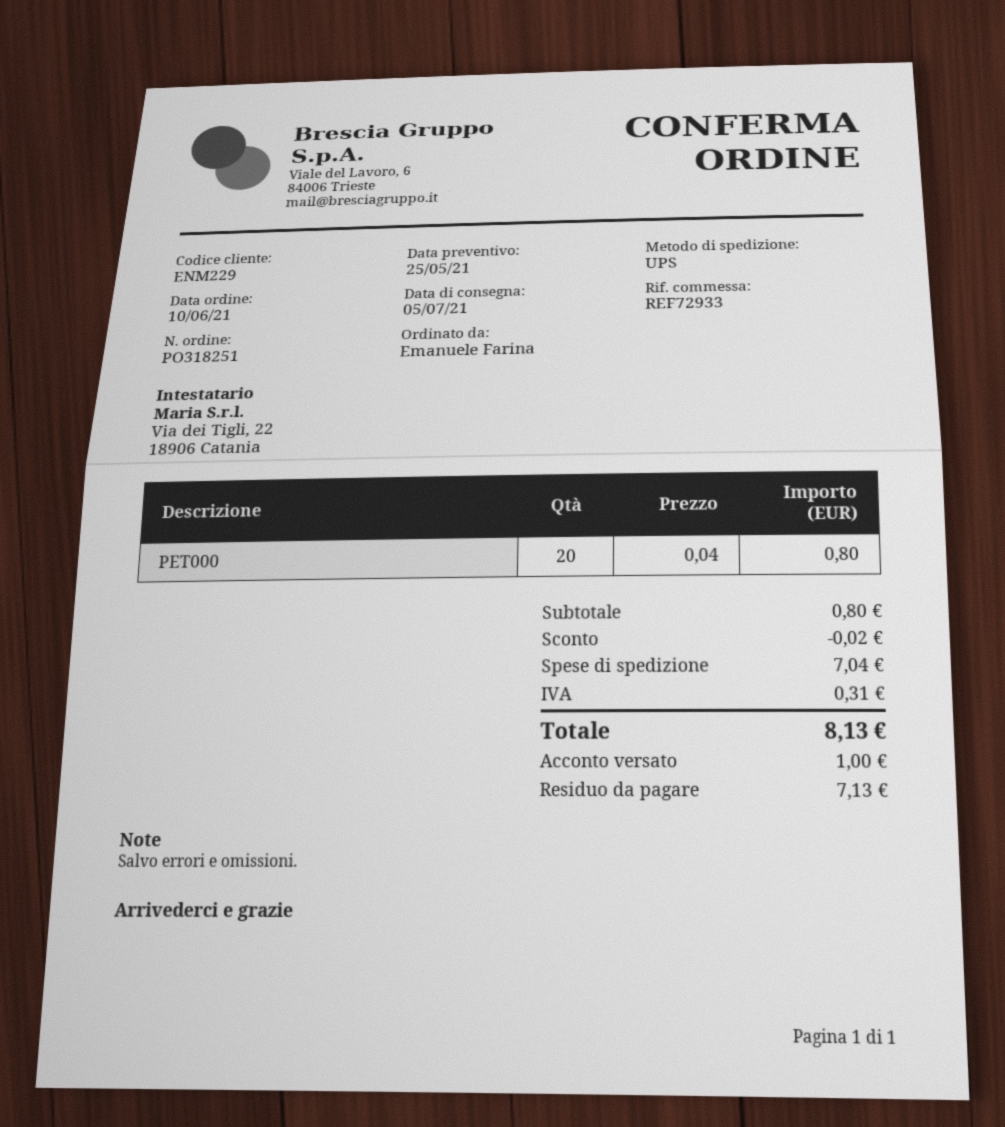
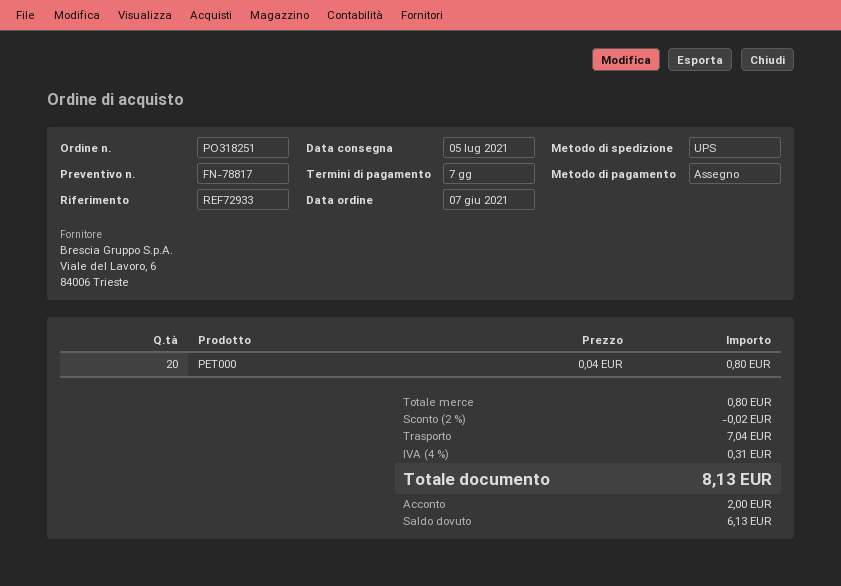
order date: 2021-06-10 -> 2021-06-07
deposit: 1.00 -> 2.00
balance: 7.13 -> 6.13

